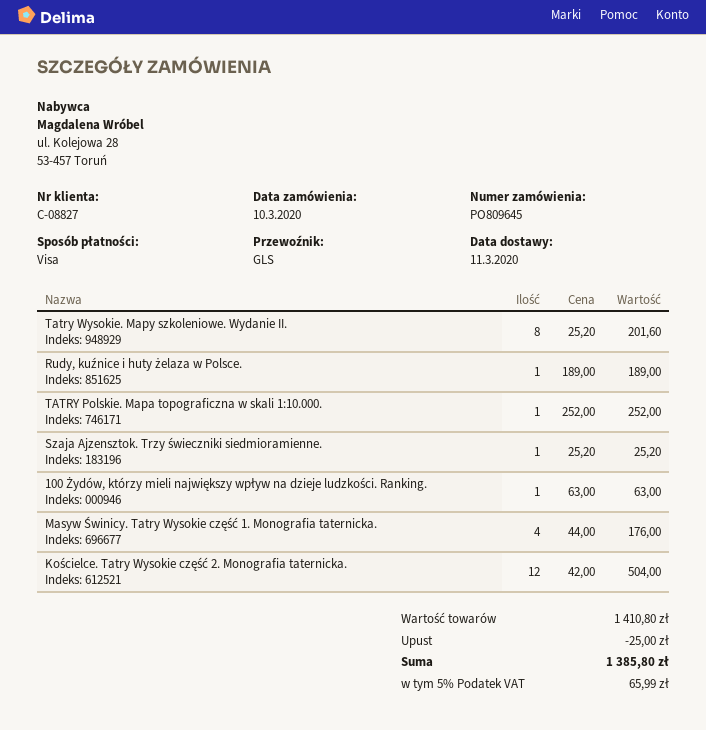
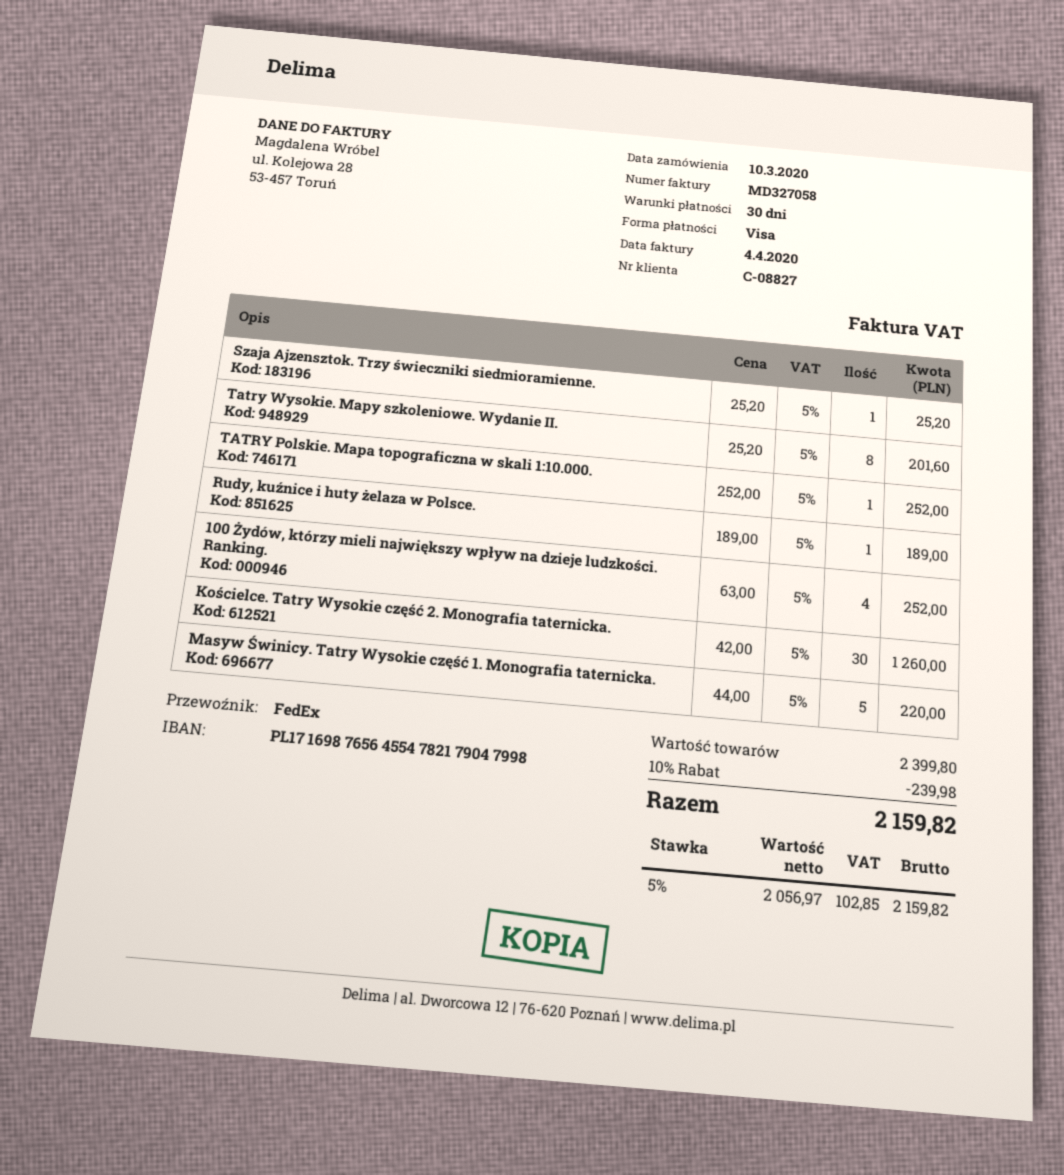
shipping method: GLS -> FedEx
100 Żydów, którzy mieli największy wpływ na dzieje ludzkości. Ranking.: 1 x 63.00 = 63.00 -> 4 x 63.00 = 252.00
Masyw Świnicy. Tatry Wysokie część 1. Monografia taternicka.: 4 x 44.00 = 176.00 -> 5 x 44.00 = 220.00
Kościelce. Tatry Wysokie część 2. Monografia taternicka.: 12 x 42.00 = 504.00 -> 30 x 42.00 = 1260.00
subtotal: 1410.80 -> 2399.80
discount: 25.00 -> 239.98
tax: 5% = 65.99 -> 5% = 102.85
total: 1385.80 -> 2159.82

